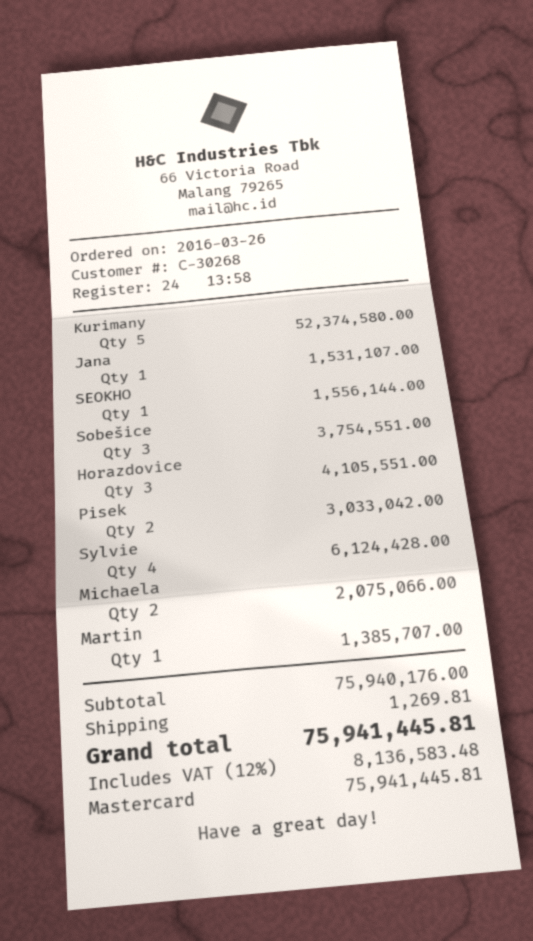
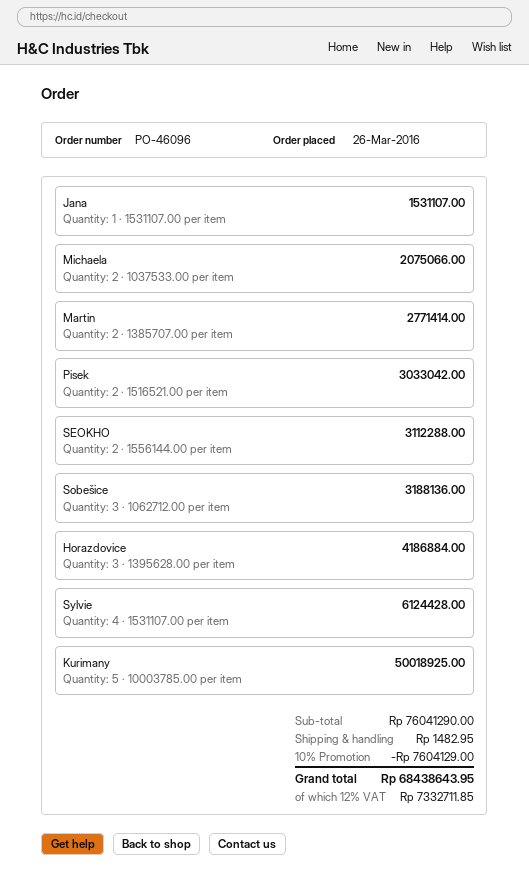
Kurimany: 5 for 52374580.00 -> 5 for 50018925.00
SEOKHO: 1 for 1556144.00 -> 2 for 3112288.00
Sobešice: 3 for 3754551.00 -> 3 for 3188136.00
Horazdovice: 3 for 4105551.00 -> 3 for 4186884.00
Martin: 1 for 1385707.00 -> 2 for 2771414.00
subtotal: 75940176.00 -> 76041290.00
discount: none -> 10% = 7604129.00
shipping: 1269.81 -> 1482.95
tax: 12% = 8136583.48 -> 12% = 7332711.85
total: 75941445.81 -> 68438643.95

